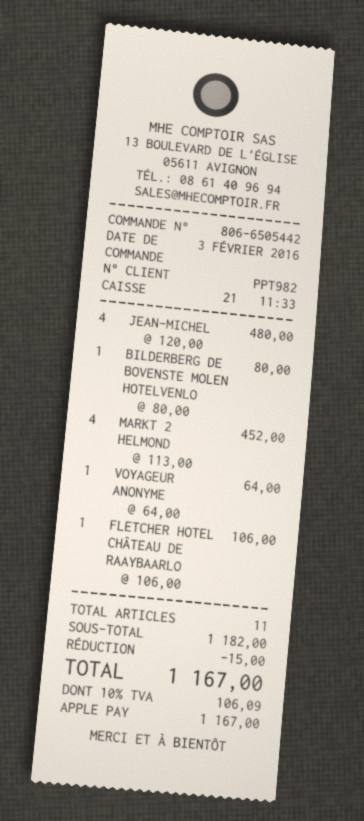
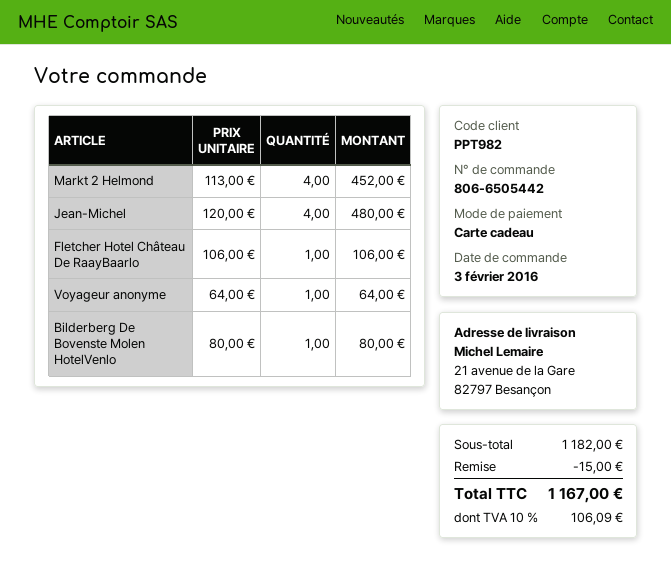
payment method: Apple Pay -> gift card

